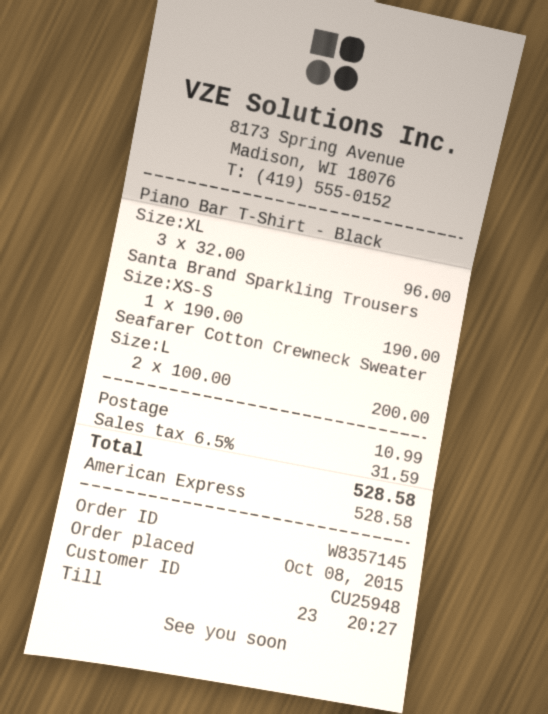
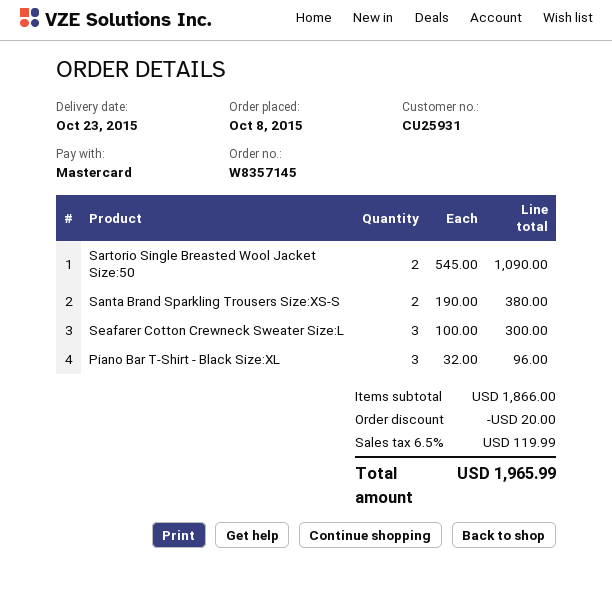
customer number: CU25948 -> CU25931
payment method: American Express -> Mastercard
Santa Brand Sparkling Trousers Size:XS-S: 1 x 190.00 = 190.00 -> 2 x 190.00 = 380.00
Seafarer Cotton Crewneck Sweater Size:L: 2 x 100.00 = 200.00 -> 3 x 100.00 = 300.00
Sartorio Single Breasted Wool Jacket Size:50: none -> 2 x 545.00 = 1090.00
discount: none -> 20.00
shipping: 10.99 -> none
tax: 6.5% = 31.59 -> 6.5% = 119.99
total: 528.58 -> 1965.99

